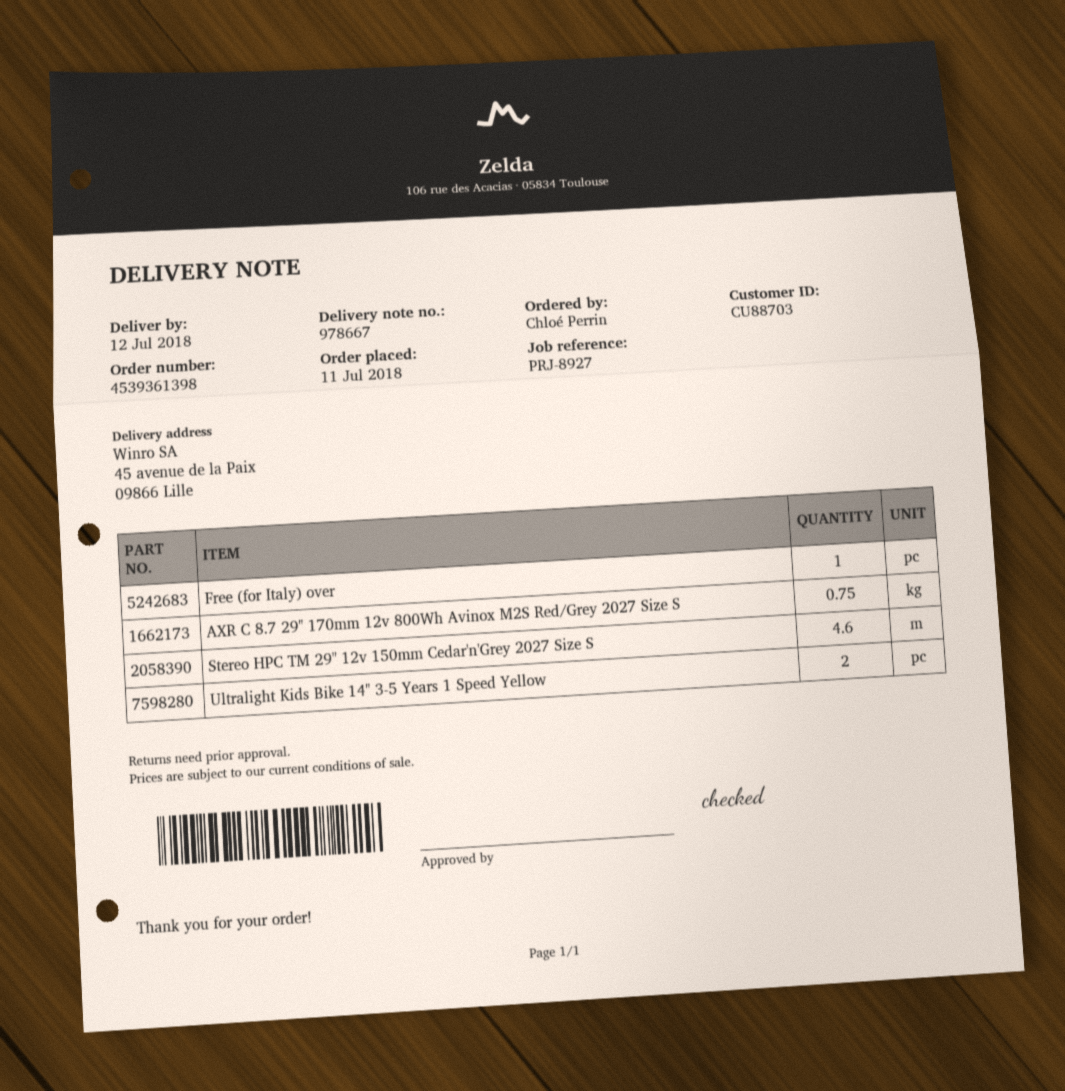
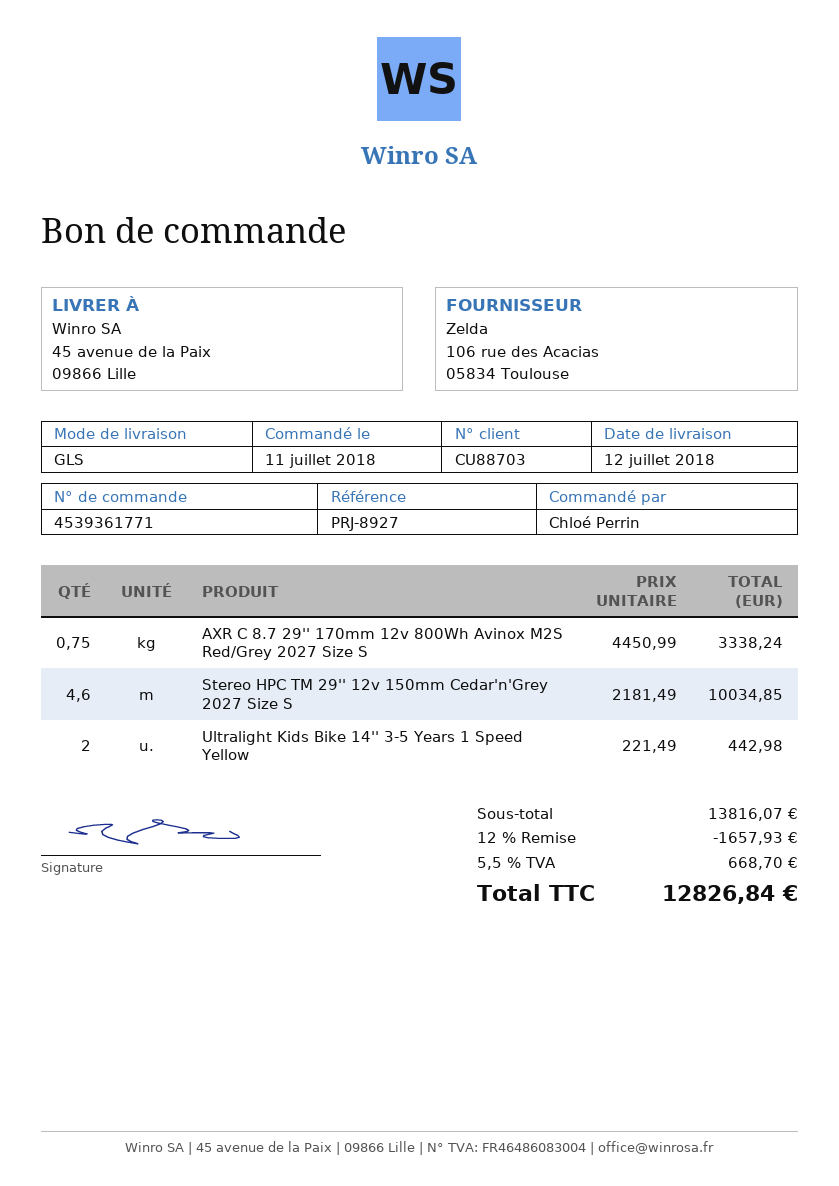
order number: 4539361398 -> 4539361771
Free (for Italy) over: 1 -> none

